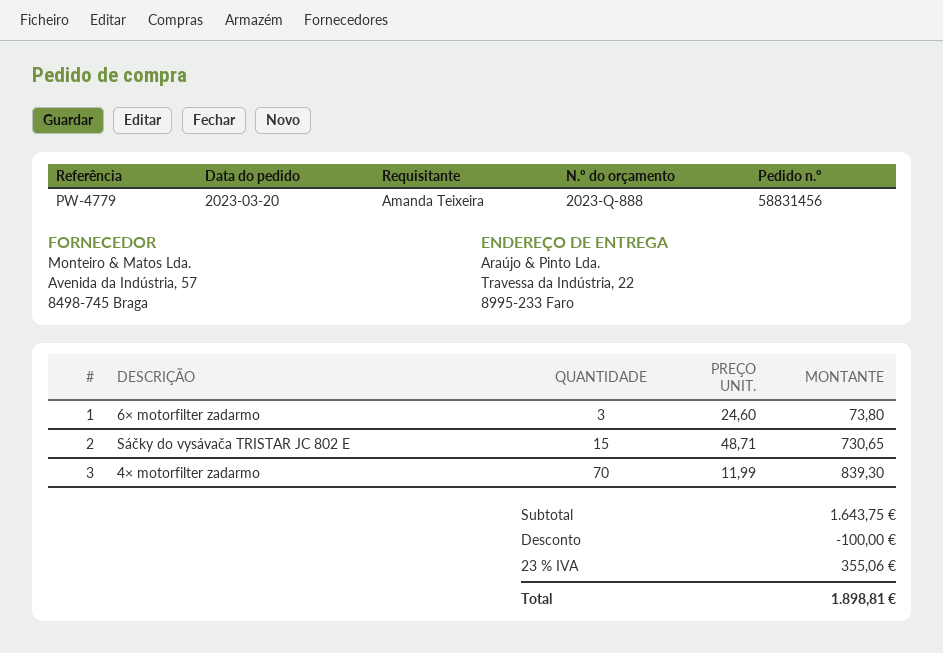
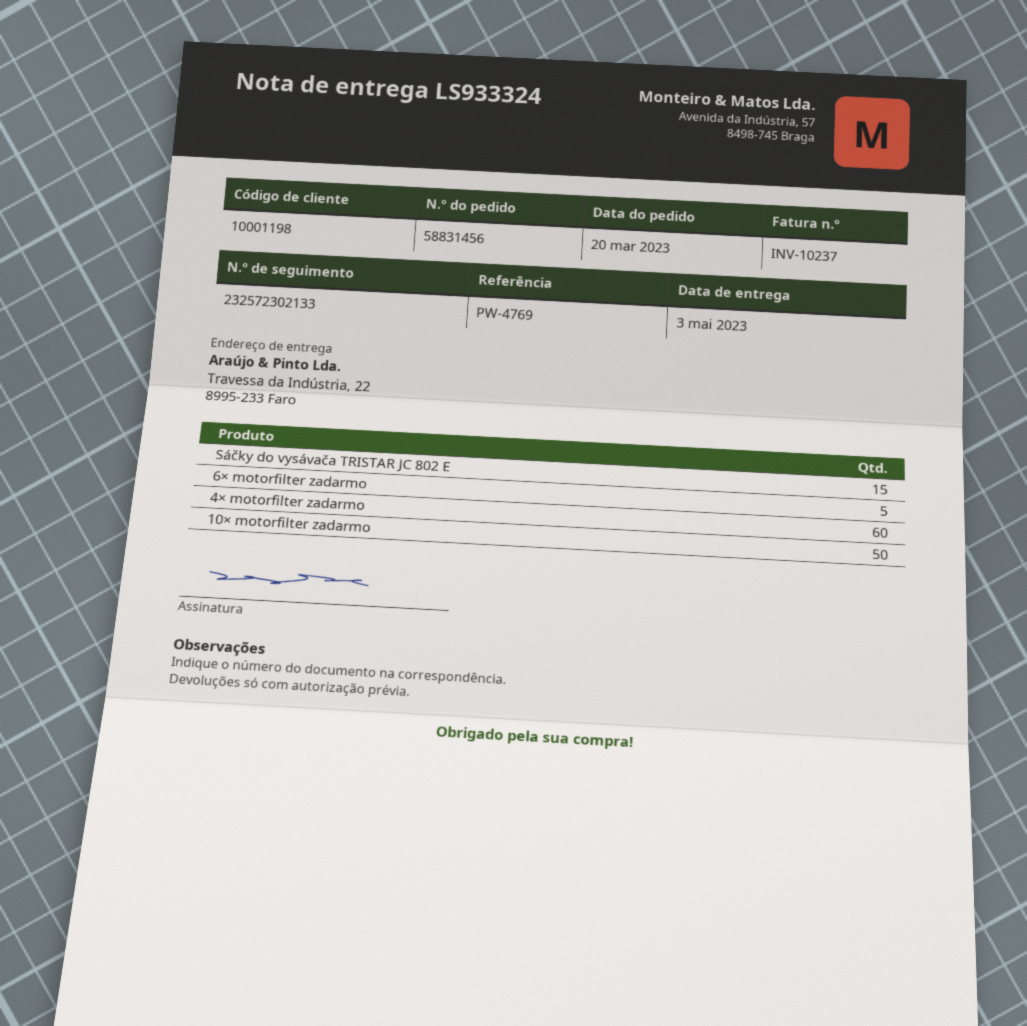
reference: PW-4779 -> PW-4769
6× motorfilter zadarmo: 3 -> 5
4× motorfilter zadarmo: 70 -> 60
10× motorfilter zadarmo: none -> 50

